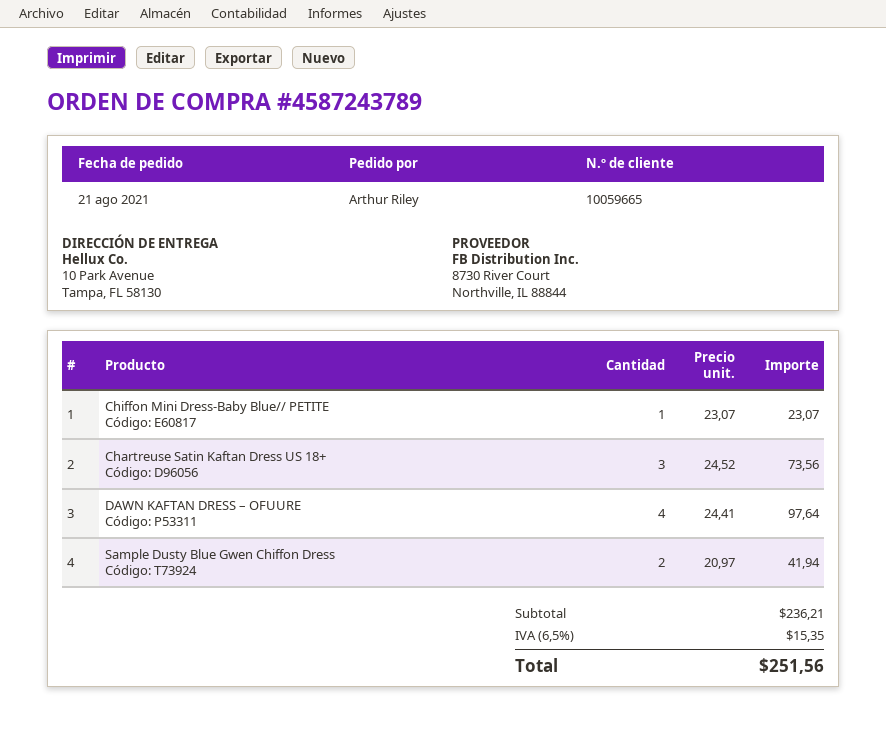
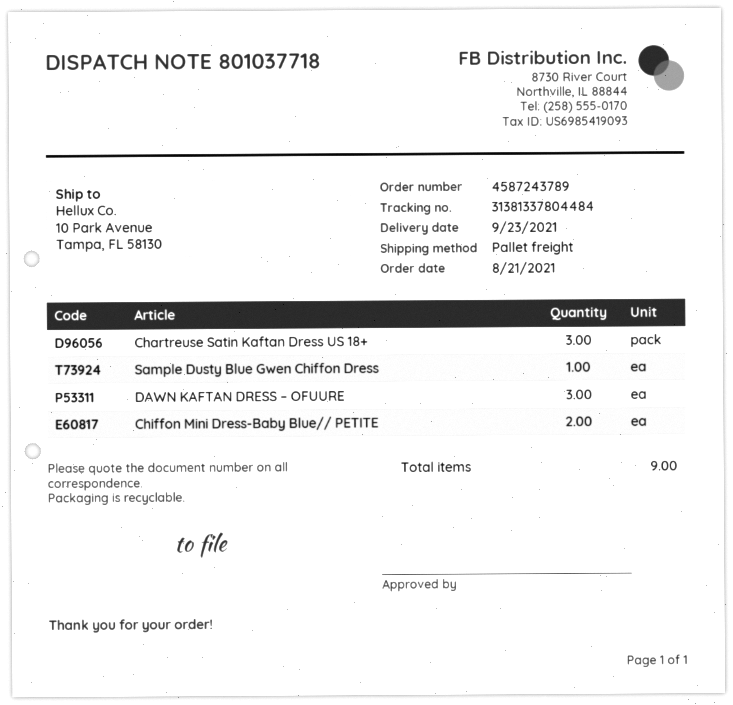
Chiffon Mini Dress-Baby Blue// PETITE: 1 -> 2
DAWN KAFTAN DRESS – OFUURE: 4 -> 3
Sample Dusty Blue Gwen Chiffon Dress: 2 -> 1

